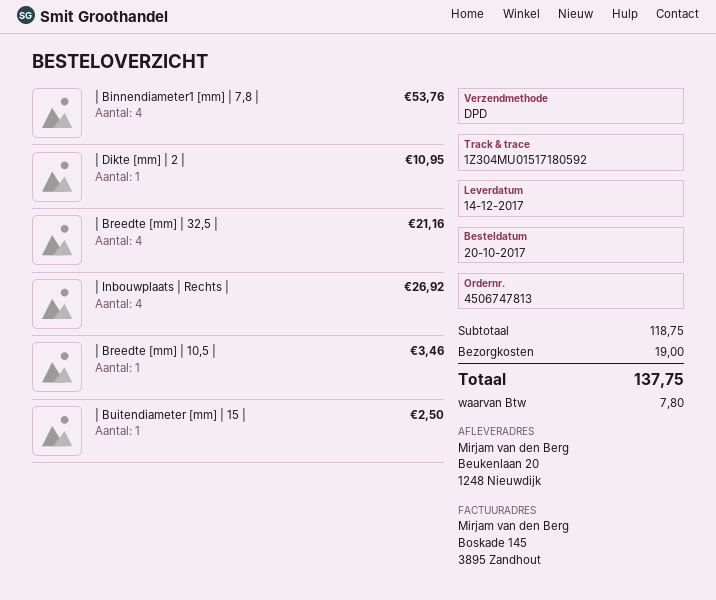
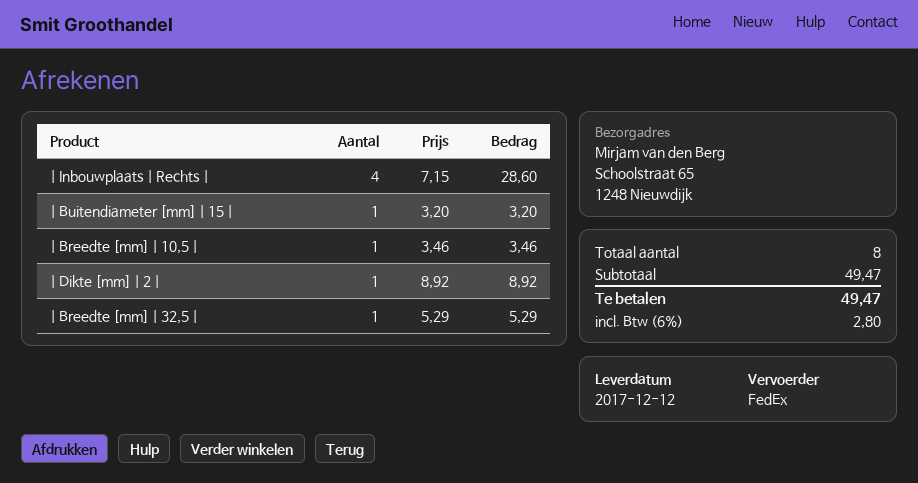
delivery date: 2017-12-14 -> 2017-12-12
shipping method: DPD -> FedEx
ship to: Beukenlaan 20, 1248 Nieuwdijk -> Schoolstraat 65, 1248 Nieuwdijk
| Binnendiameter1 [mm] | 7,8 |: 4 for 53.76 -> none
| Dikte [mm] | 2 |: 1 for 10.95 -> 1 for 8.92
| Breedte [mm] | 32,5 |: 4 for 21.16 -> 1 for 5.29
| Inbouwplaats | Rechts |: 4 for 26.92 -> 4 for 28.60
| Buitendiameter [mm] | 15 |: 1 for 2.50 -> 1 for 3.20
subtotal: 118.75 -> 49.47
shipping: 19.00 -> none
tax: 7.80 -> 2.80
total: 137.75 -> 49.47

